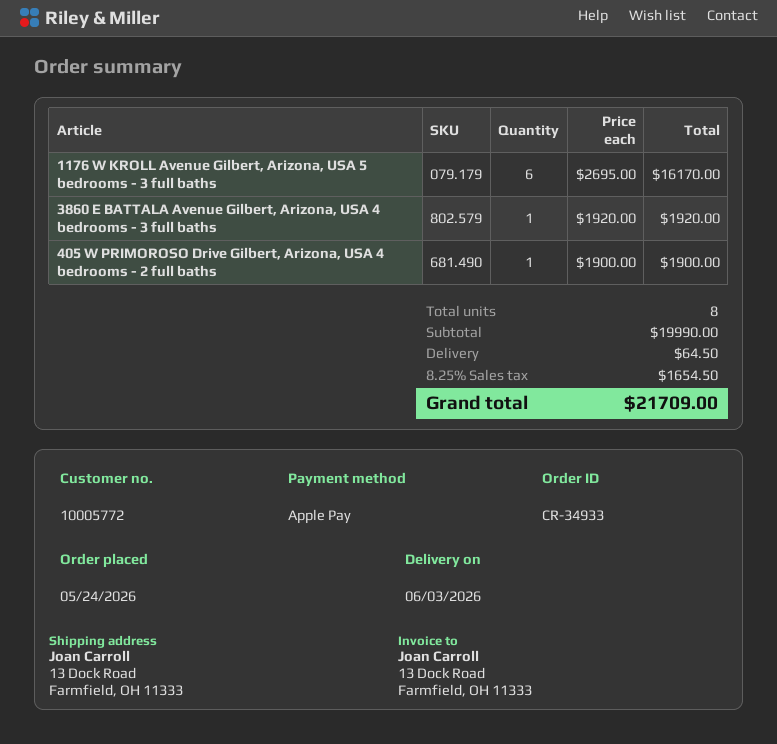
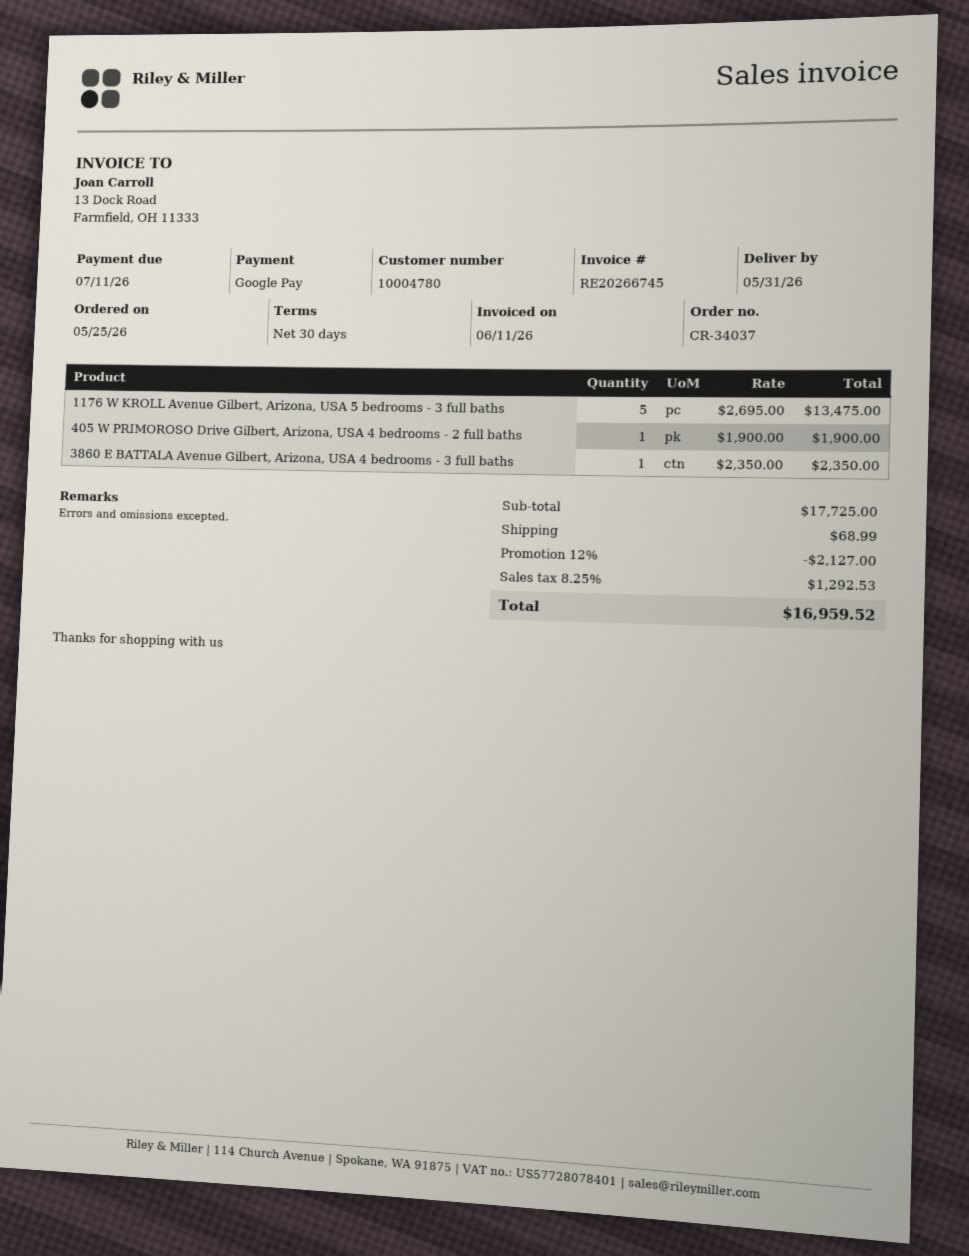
order number: CR-34933 -> CR-34037
order date: 2026-05-24 -> 2026-05-25
delivery date: 2026-06-03 -> 2026-05-31
customer number: 10005772 -> 10004780
payment method: Apple Pay -> Google Pay
1176 W KROLL Avenue Gilbert, Arizona, USA 5 bedrooms - 3 full baths: 6 x 2695.00 = 16170.00 -> 5 x 2695.00 = 13475.00
3860 E BATTALA Avenue Gilbert, Arizona, USA 4 bedrooms - 3 full baths: 1 x 1920.00 = 1920.00 -> 1 x 2350.00 = 2350.00
subtotal: 19990.00 -> 17725.00
discount: none -> 12% = 2127.00
shipping: 64.50 -> 68.99
tax: 8.25% = 1654.50 -> 8.25% = 1292.53
total: 21709.00 -> 16959.52

